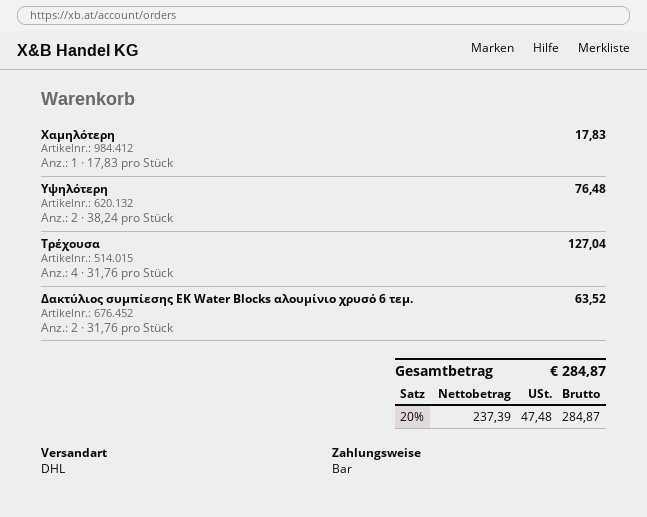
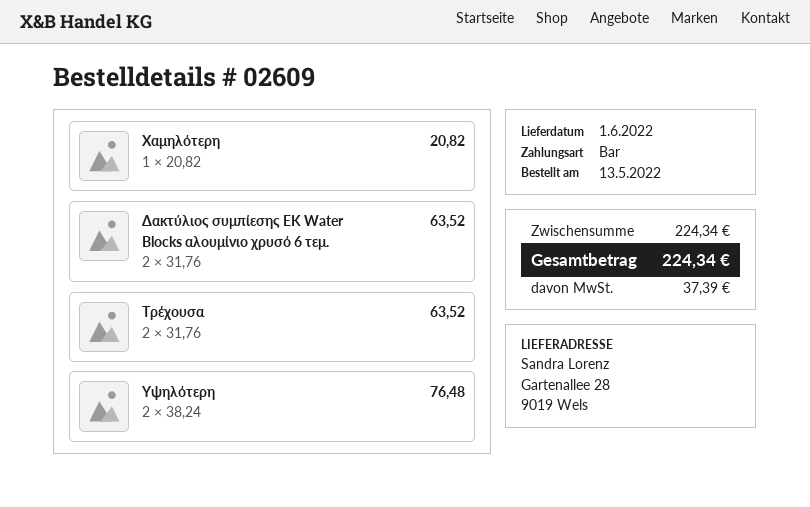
Χαμηλότερη: 1 x 17.83 = 17.83 -> 1 x 20.82 = 20.82
Τρέχουσα: 4 x 31.76 = 127.04 -> 2 x 31.76 = 63.52
tax: 47.48 -> 37.39
total: 284.87 -> 224.34

